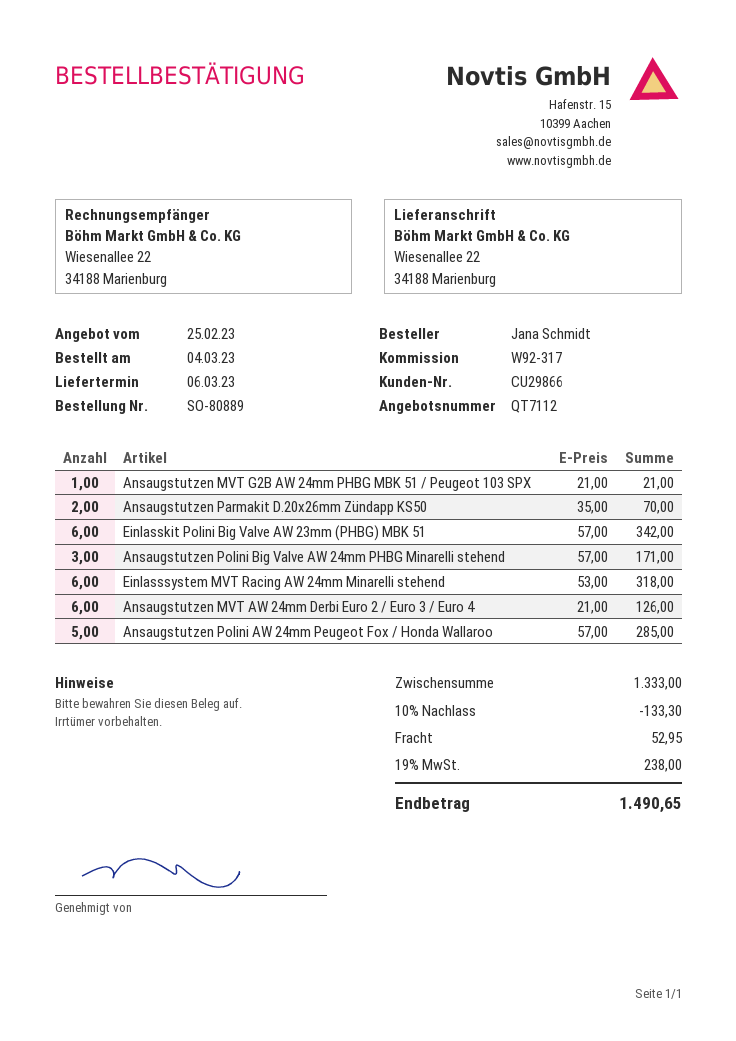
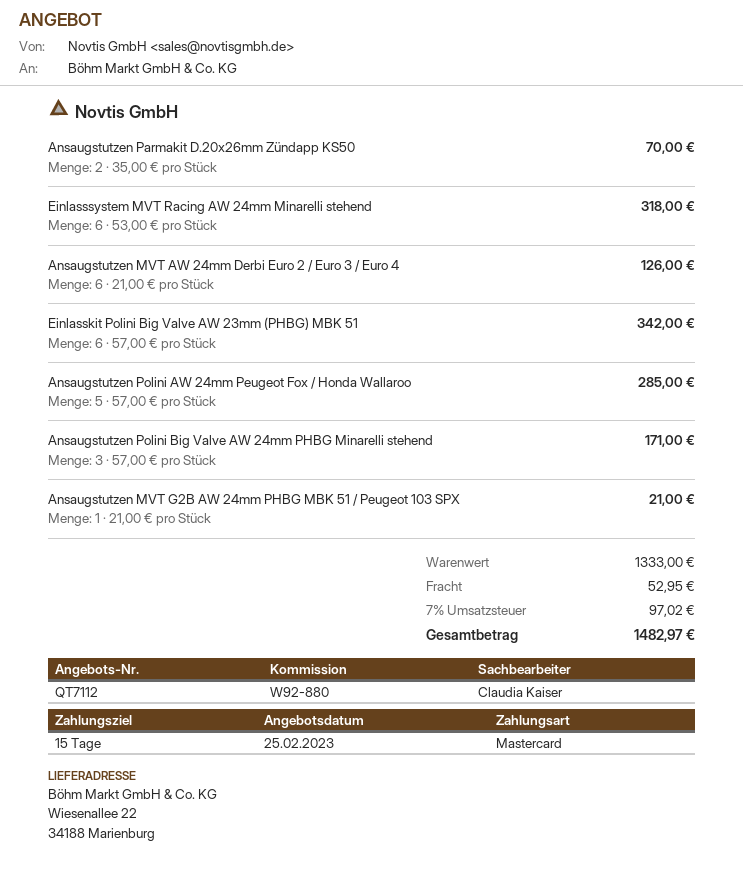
reference: W92-317 -> W92-880
discount: 10% = 133.30 -> none
tax: 19% = 238.00 -> 7% = 97.02
total: 1490.65 -> 1482.97

